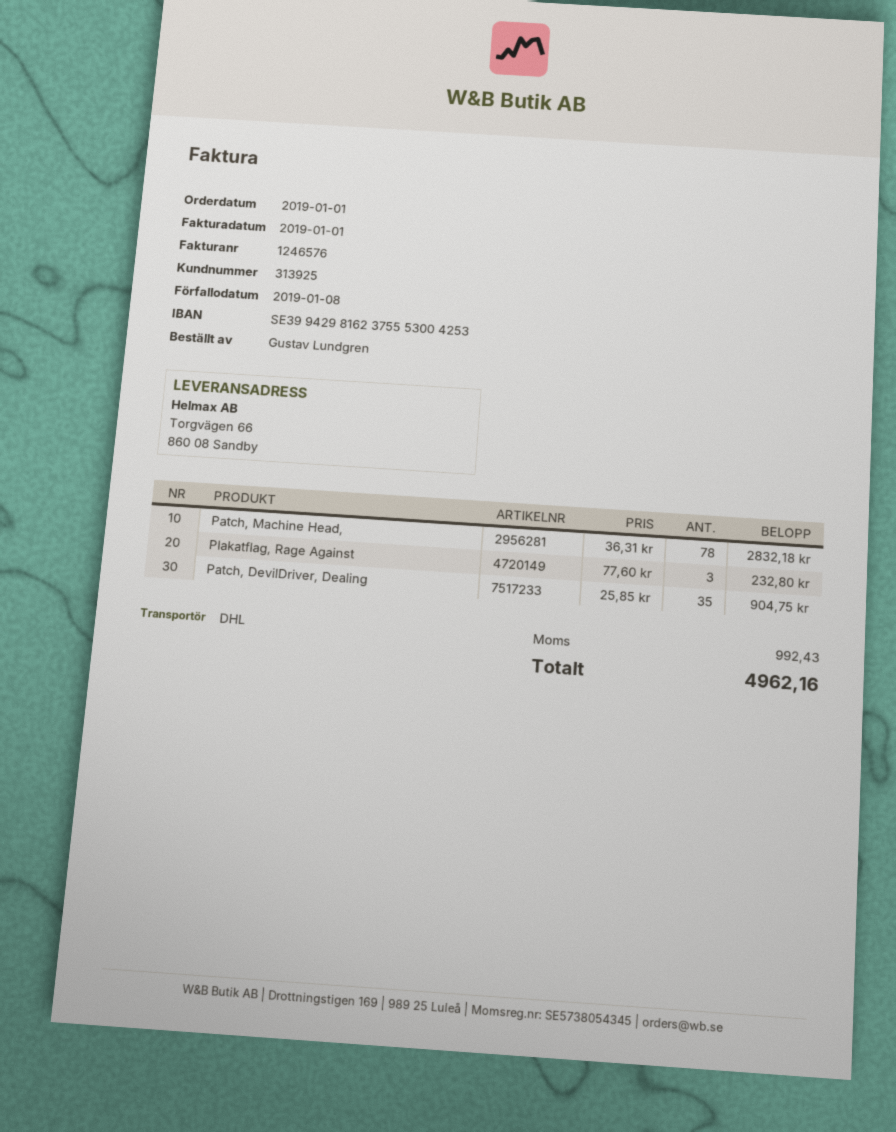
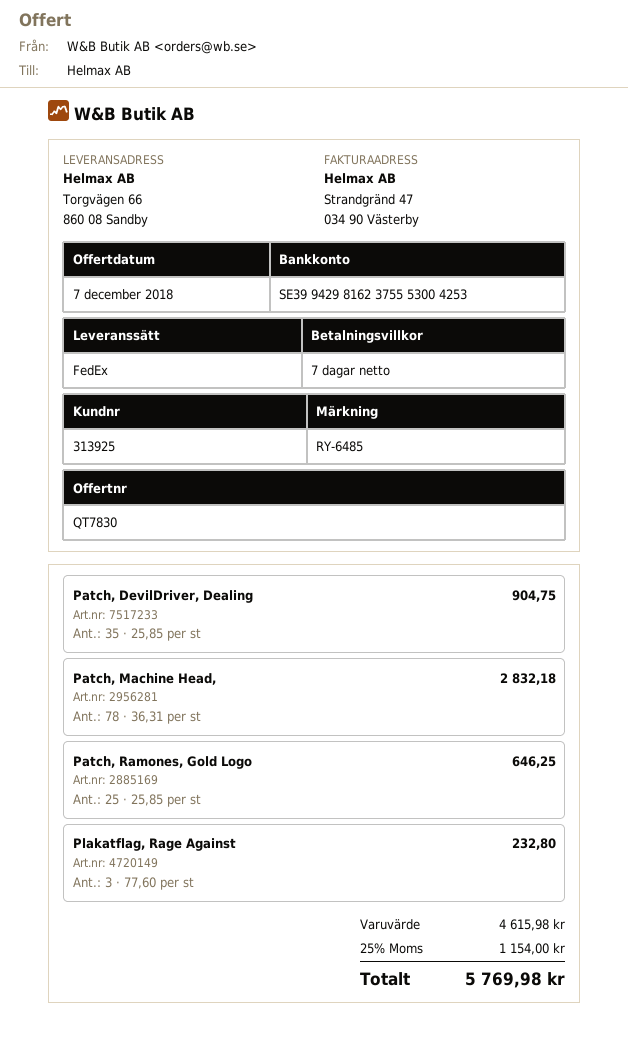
shipping method: DHL -> FedEx
Patch, Ramones, Gold Logo: none -> 25 x 25.85 = 646.25
tax: 992.43 -> 1154.00
total: 4962.16 -> 5769.98

